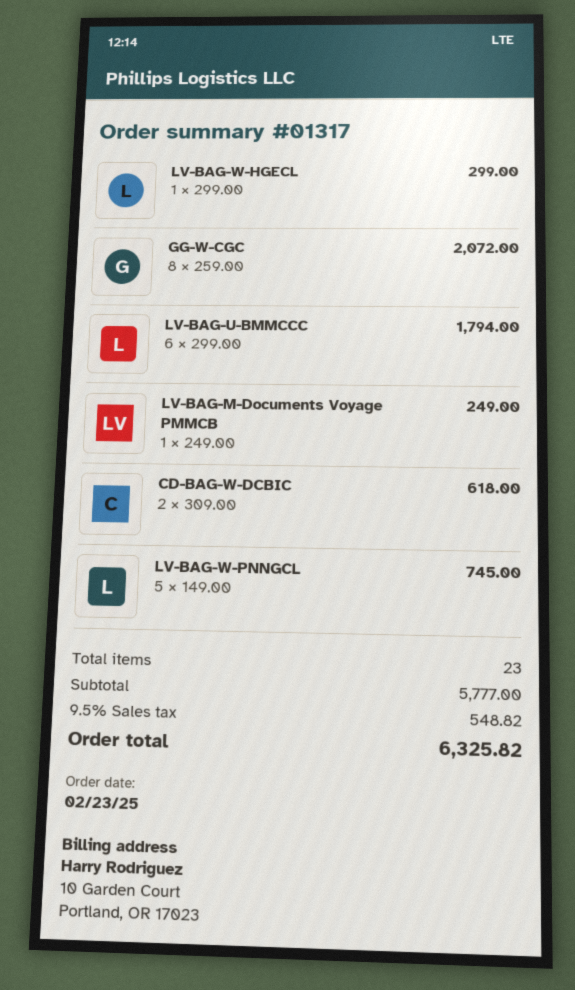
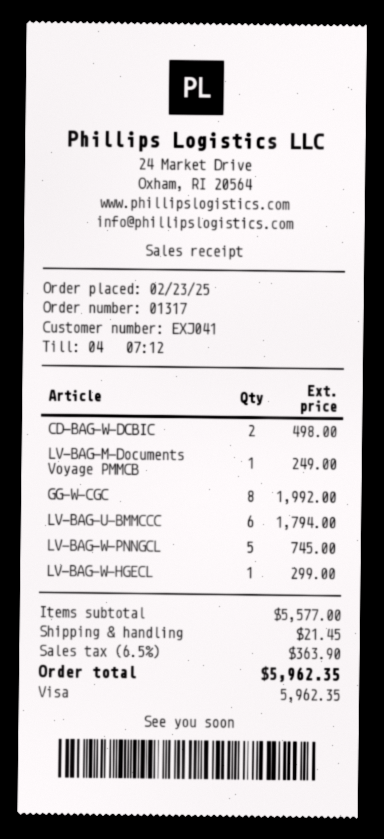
GG-W-CGC: 8 for 2072.00 -> 8 for 1992.00
CD-BAG-W-DCBIC: 2 for 618.00 -> 2 for 498.00
subtotal: 5777.00 -> 5577.00
shipping: none -> 21.45
tax: 9.5% = 548.82 -> 6.5% = 363.90
total: 6325.82 -> 5962.35

